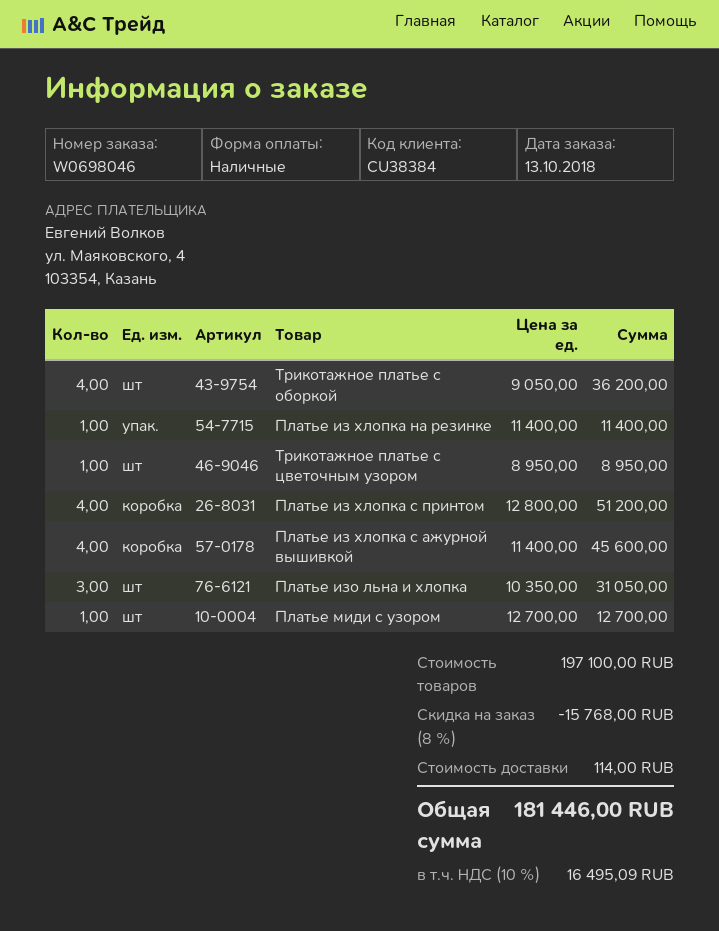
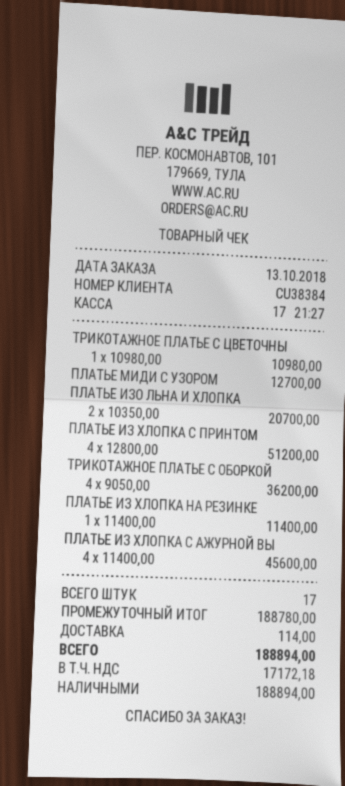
Трикотажное платье с цветочным узором: 1 x 8950.00 = 8950.00 -> 1 x 10980.00 = 10980.00
Платье изо льна и хлопка: 3 x 10350.00 = 31050.00 -> 2 x 10350.00 = 20700.00
subtotal: 197100.00 -> 188780.00
discount: 8% = 15768.00 -> none
tax: 16495.09 -> 17172.18
total: 181446.00 -> 188894.00

